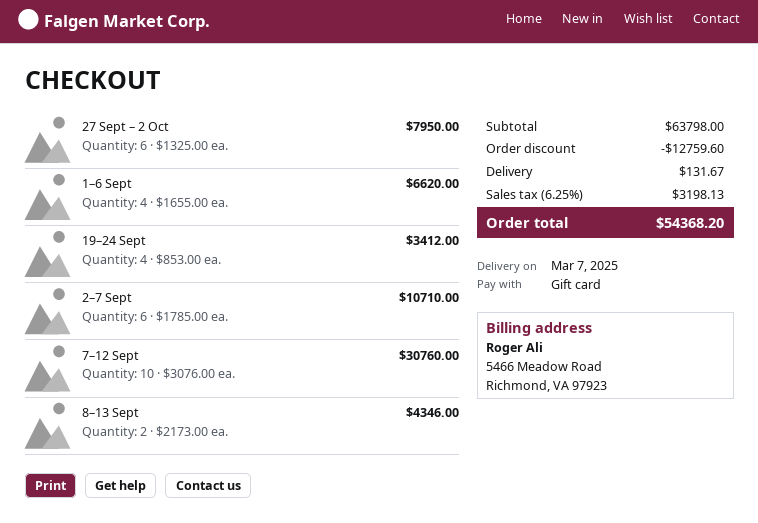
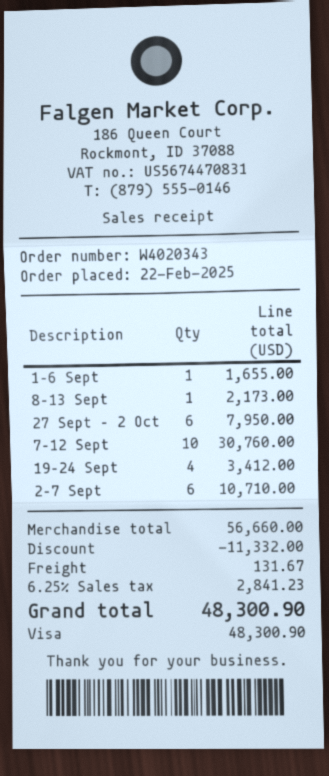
payment method: gift card -> Visa
1–6 Sept: 4 for 6620.00 -> 1 for 1655.00
8–13 Sept: 2 for 4346.00 -> 1 for 2173.00
subtotal: 63798.00 -> 56660.00
discount: 12759.60 -> 11332.00
tax: 6.25% = 3198.13 -> 6.25% = 2841.23
total: 54368.20 -> 48300.90

